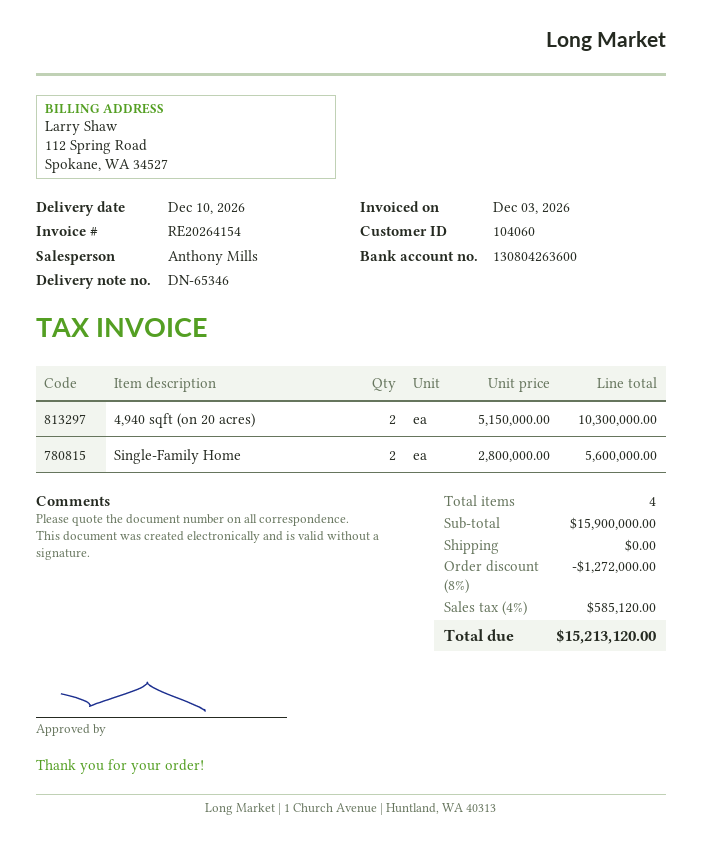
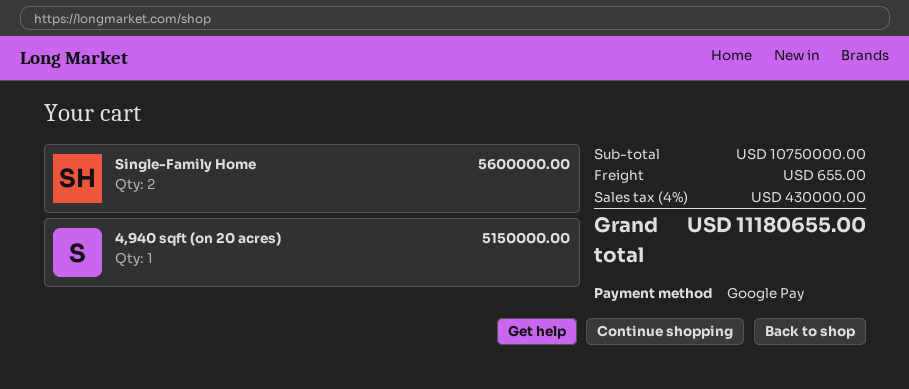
4,940 sqft (on 20 acres): 2 for 10300000.00 -> 1 for 5150000.00
subtotal: 15900000.00 -> 10750000.00
discount: 8% = 1272000.00 -> none
shipping: 0.00 -> 655.00
tax: 4% = 585120.00 -> 4% = 430000.00
total: 15213120.00 -> 11180655.00

